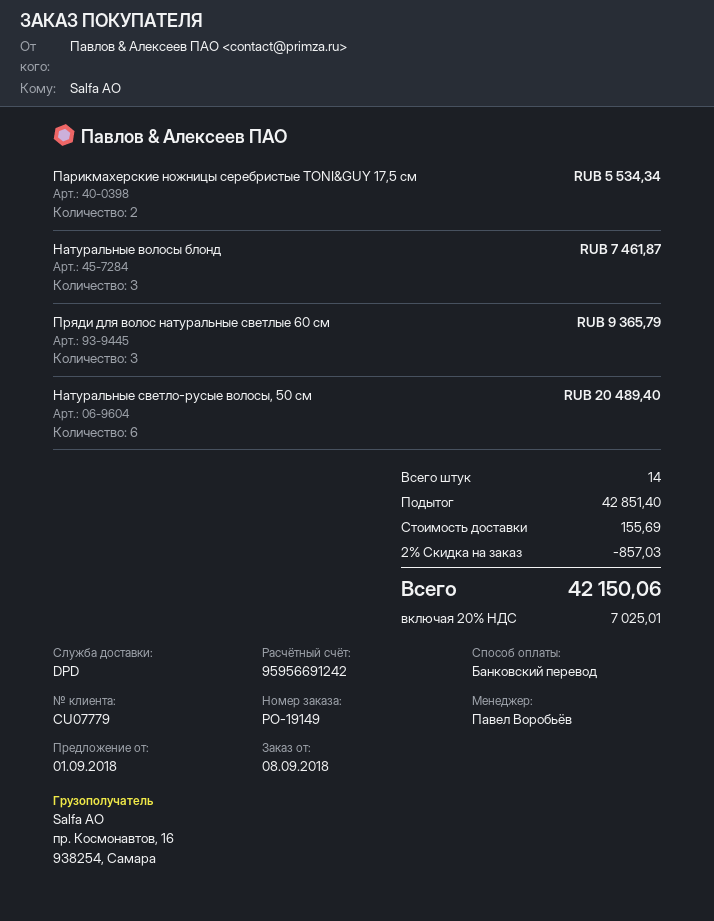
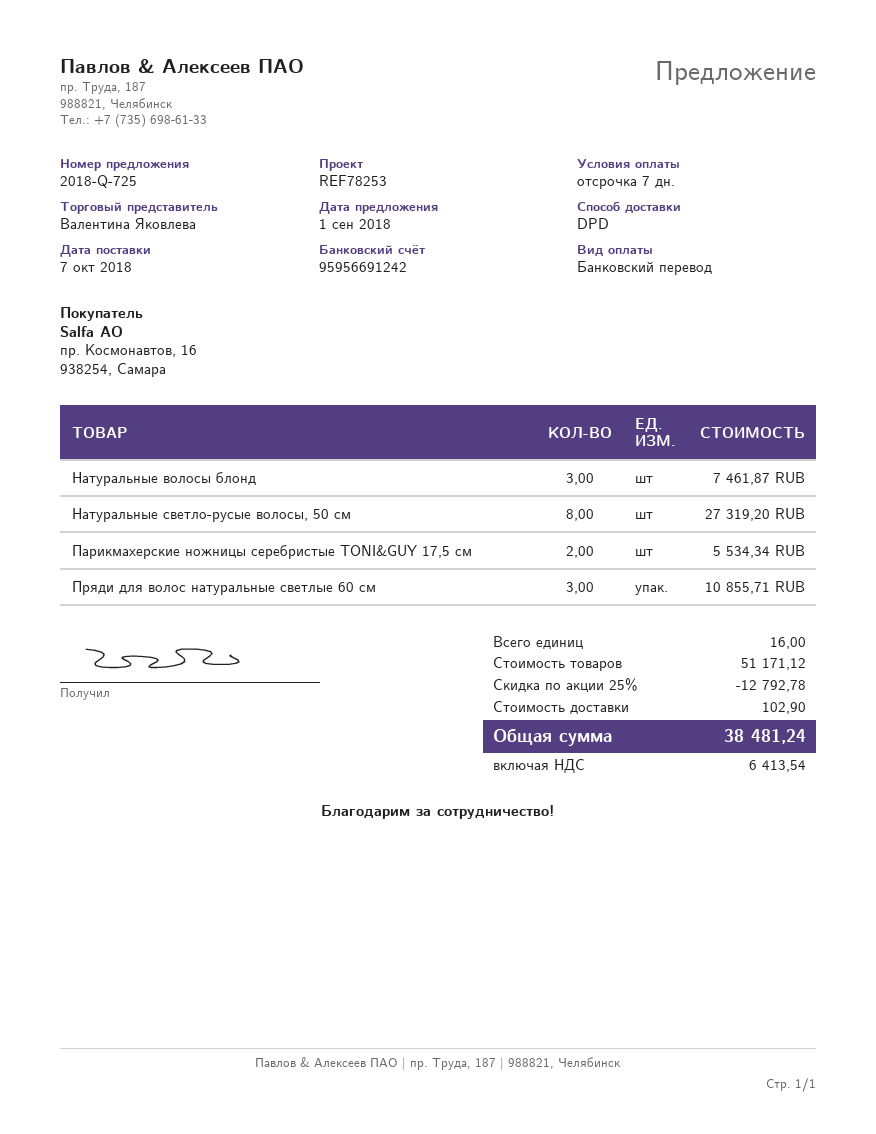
sales rep: Павел Воробьёв -> Валентина Яковлева
Пряди для волос натуральные светлые 60 см: 3 for 9365.79 -> 3 for 10855.71
Натуральные светло-русые волосы, 50 см: 6 for 20489.40 -> 8 for 27319.20
total quantity: 14 -> 16
subtotal: 42851.40 -> 51171.12
discount: 2% = 857.03 -> 25% = 12792.78
shipping: 155.69 -> 102.90
tax: 7025.01 -> 6413.54
total: 42150.06 -> 38481.24

